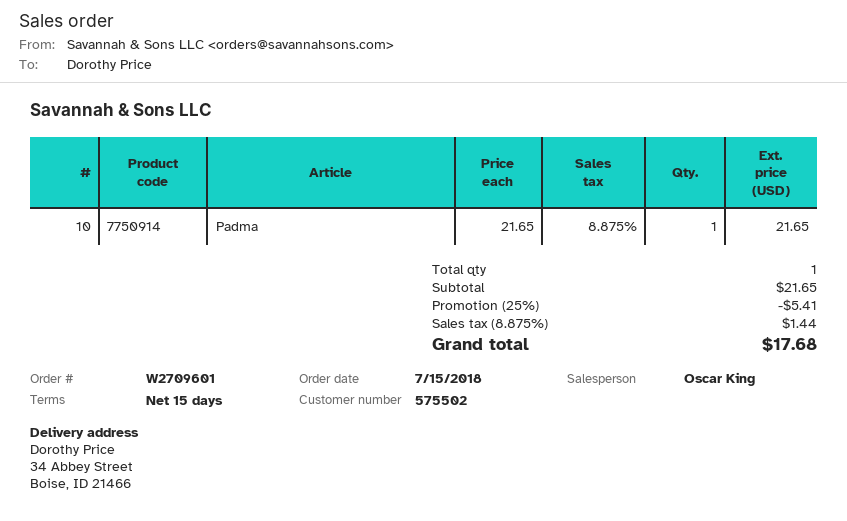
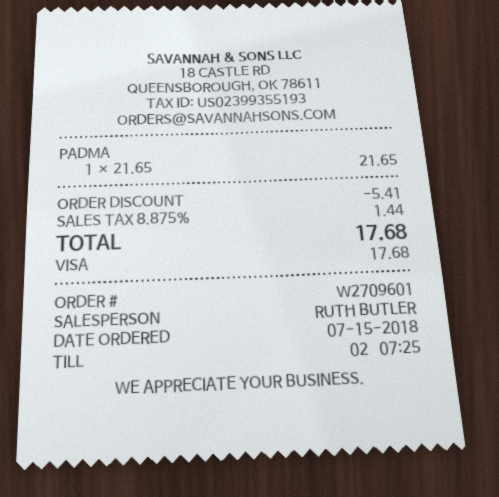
sales rep: Oscar King -> RUTH BUTLER

